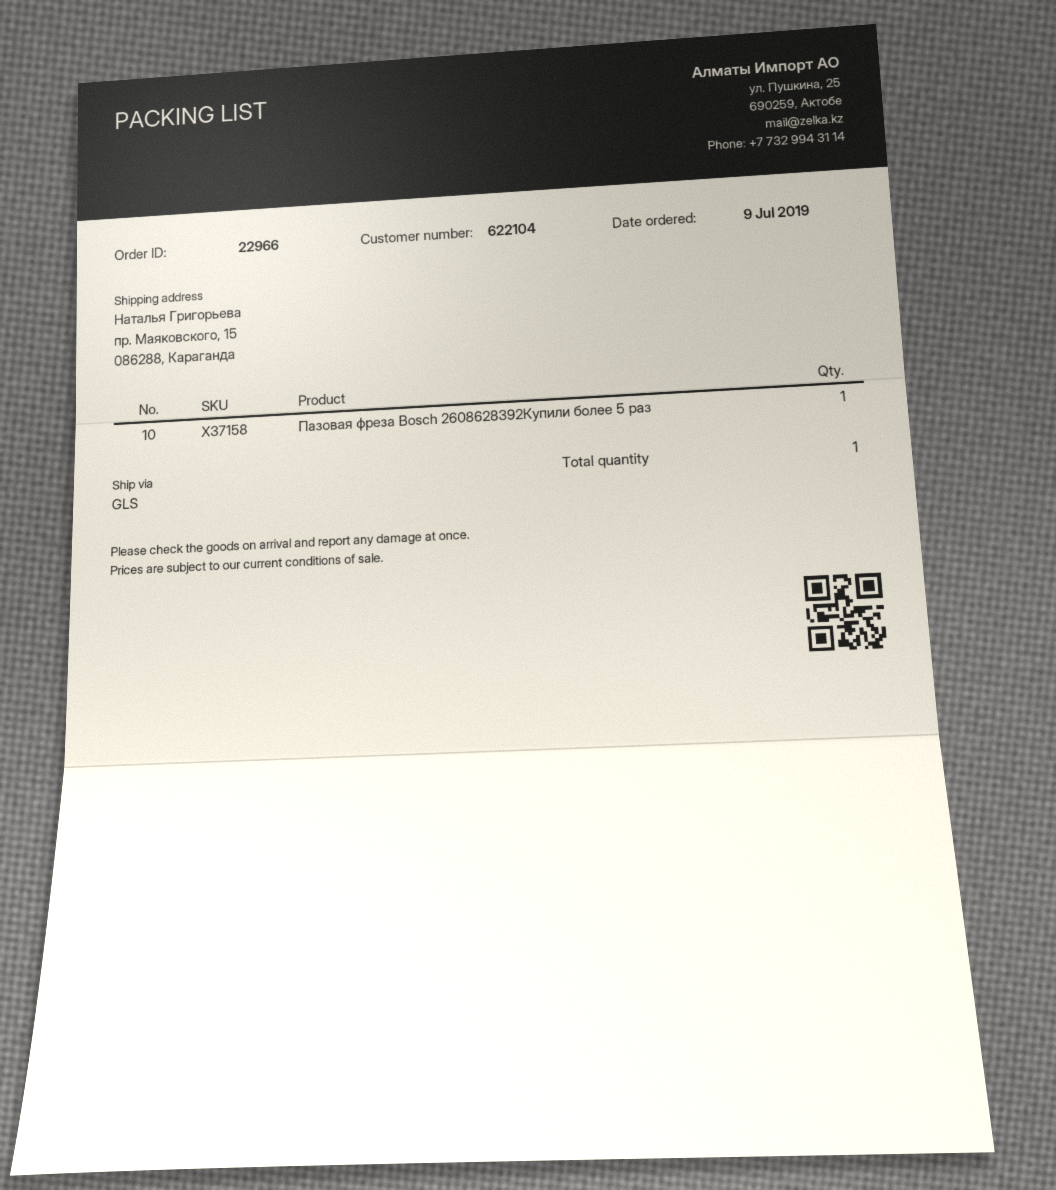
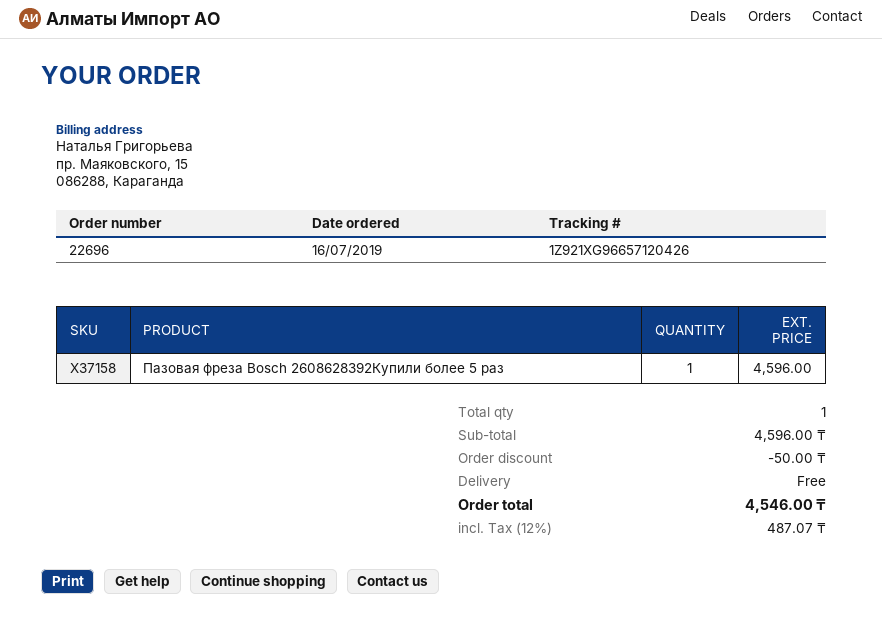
order number: 22966 -> 22696
order date: 2019-07-09 -> 2019-07-16

